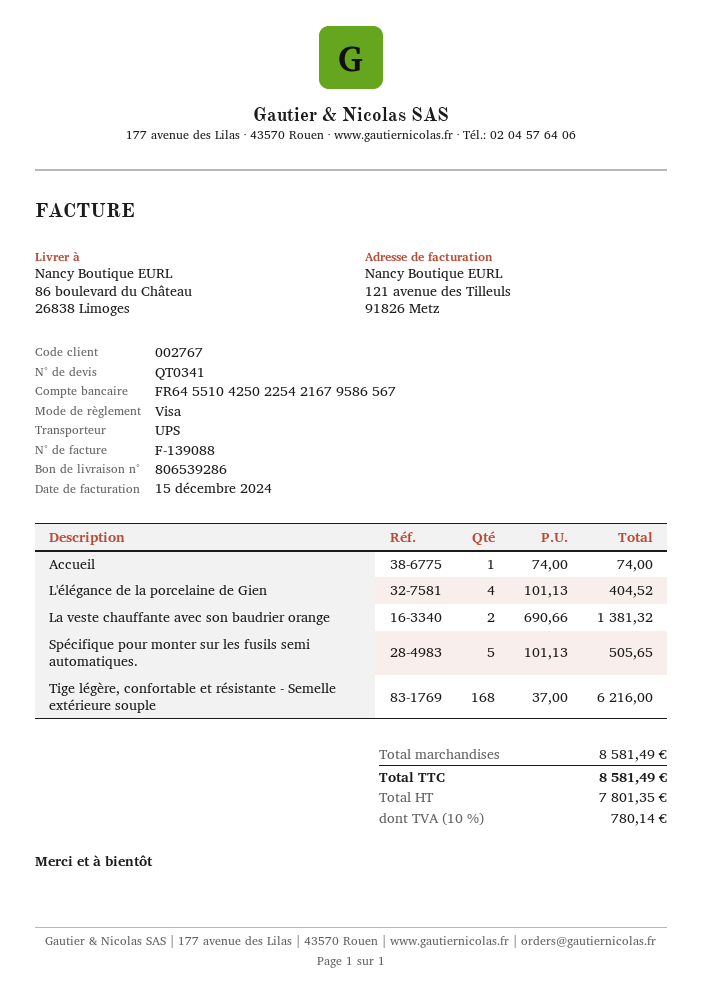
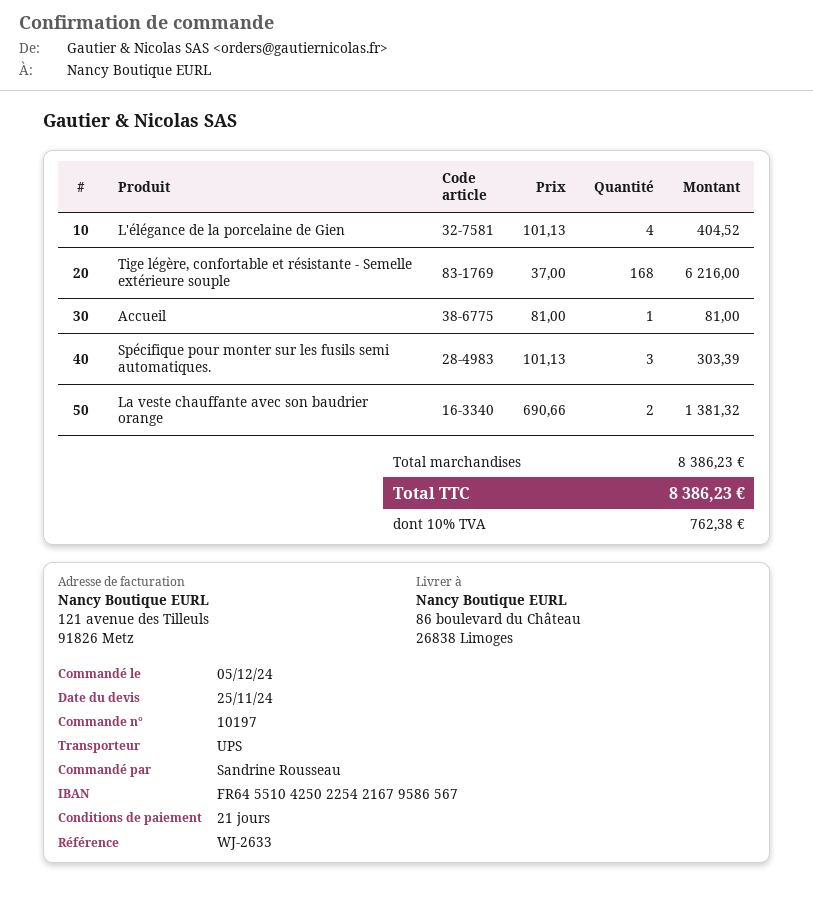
Accueil: 1 x 74.00 = 74.00 -> 1 x 81.00 = 81.00
Spécifique pour monter sur les fusils semi automatiques.: 5 x 101.13 = 505.65 -> 3 x 101.13 = 303.39
subtotal: 8581.49 -> 8386.23
tax: 10% = 780.14 -> 10% = 762.38
total: 8581.49 -> 8386.23

